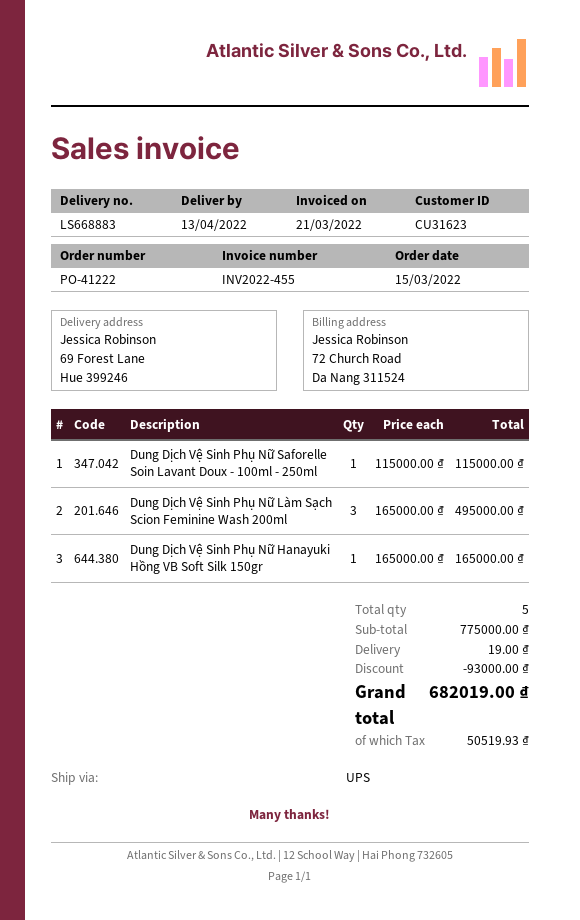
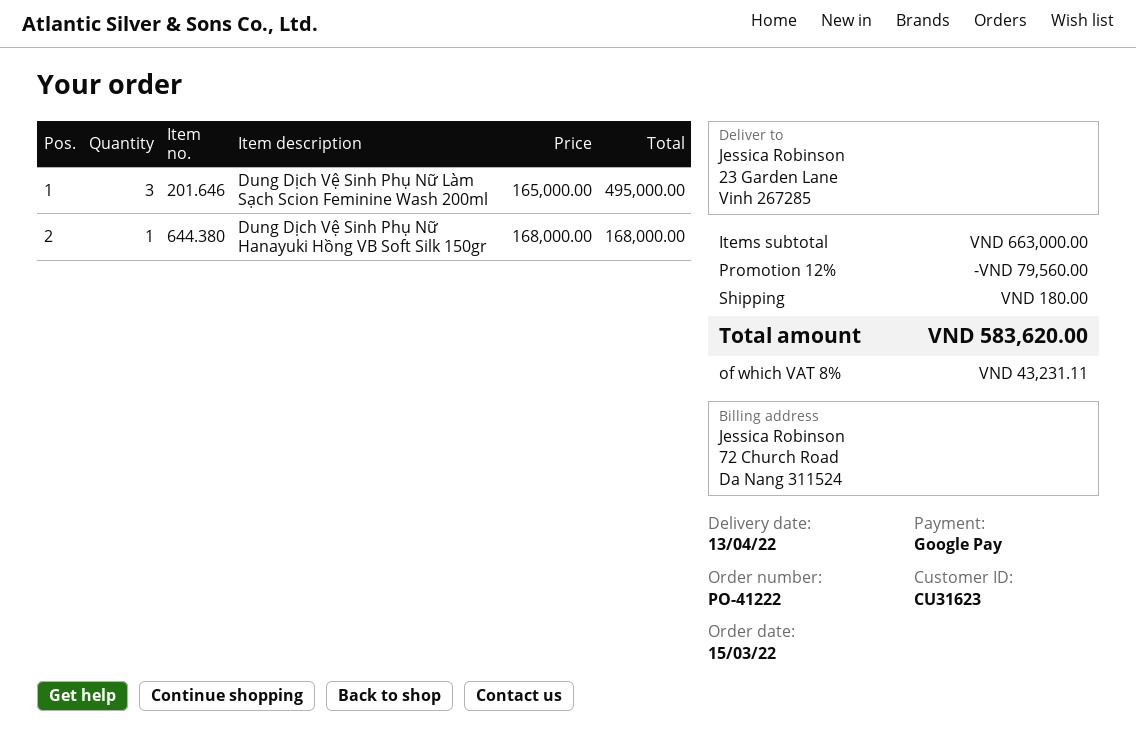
ship to: 69 Forest Lane, Hue 399246 -> 23 Garden Lane, Vinh 267285
Dung Dịch Vệ Sinh Phụ Nữ Saforelle Soin Lavant Doux - 100ml - 250ml: 1 x 115000.00 = 115000.00 -> none
Dung Dịch Vệ Sinh Phụ Nữ Hanayuki Hồng VB Soft Silk 150gr: 1 x 165000.00 = 165000.00 -> 1 x 168000.00 = 168000.00
subtotal: 775000.00 -> 663000.00
discount: 93000.00 -> 79560.00
shipping: 19.00 -> 180.00
tax: 50519.93 -> 43231.11
total: 682019.00 -> 583620.00

